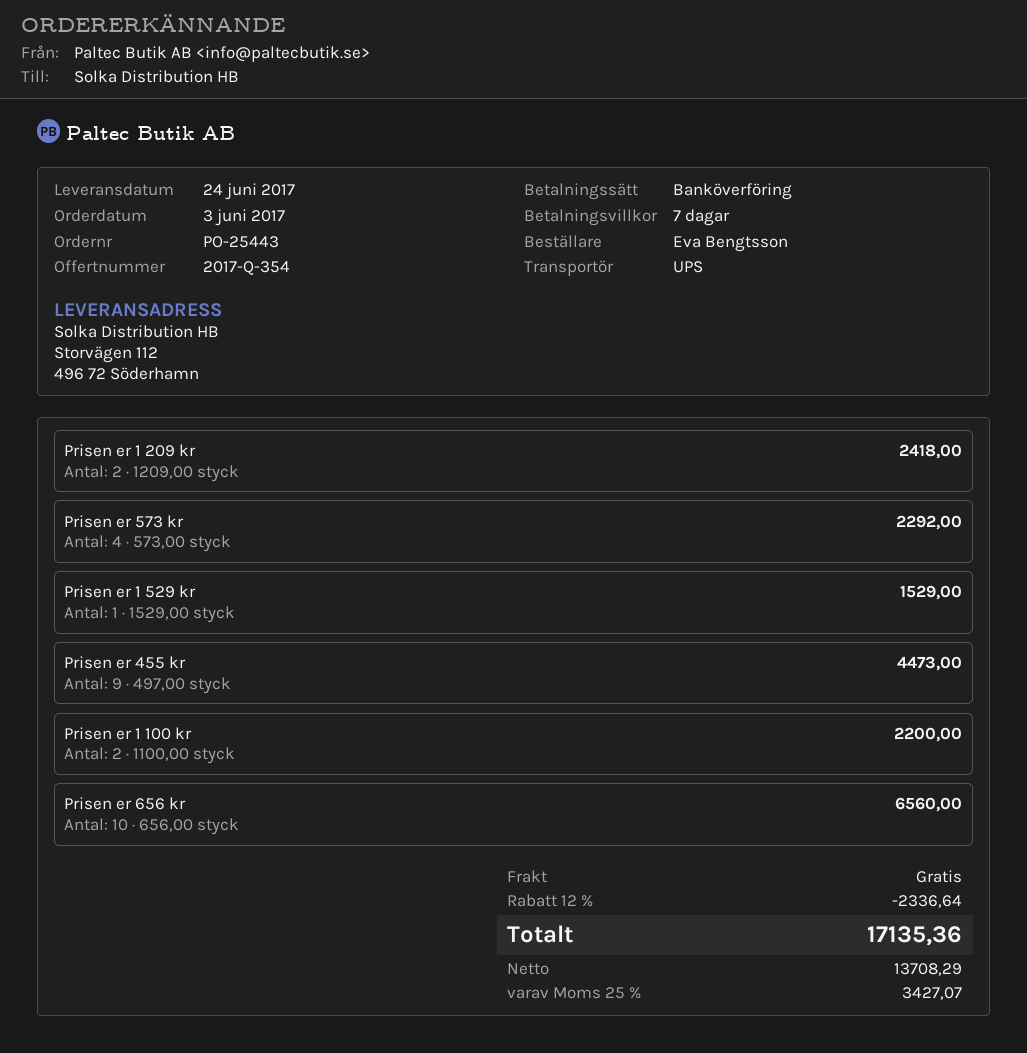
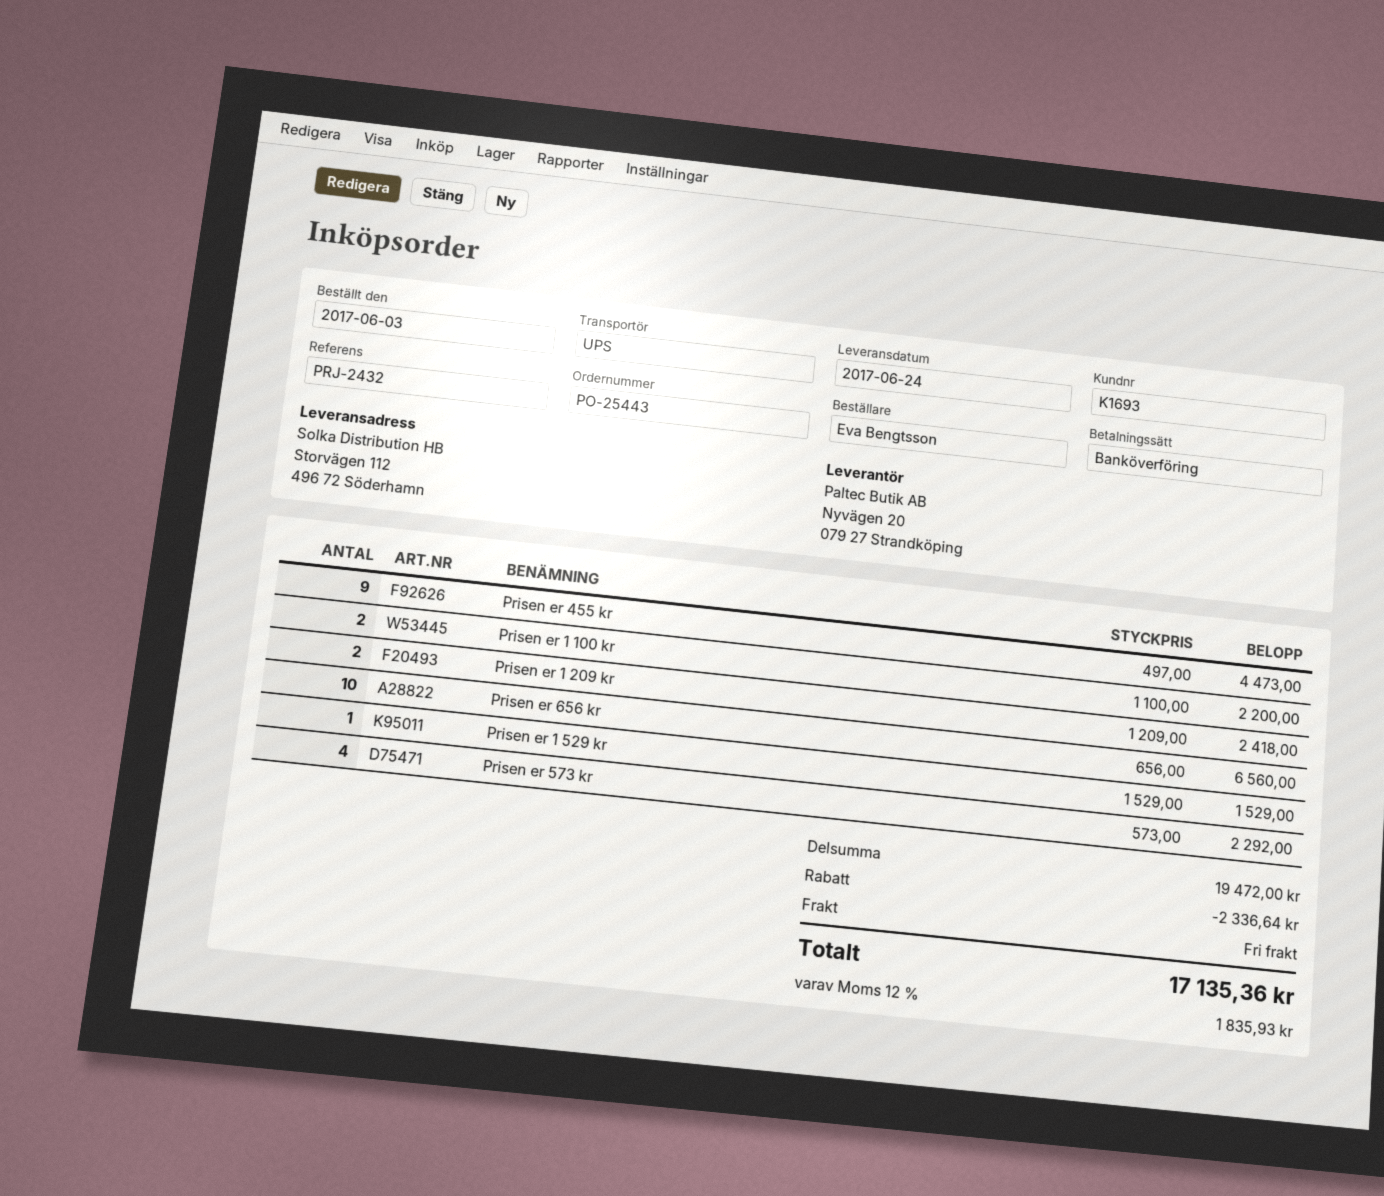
tax: 25% = 3427.07 -> 12% = 1835.93

